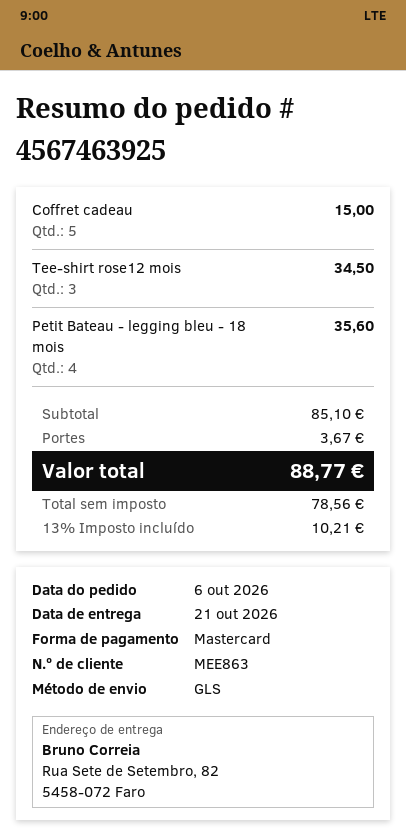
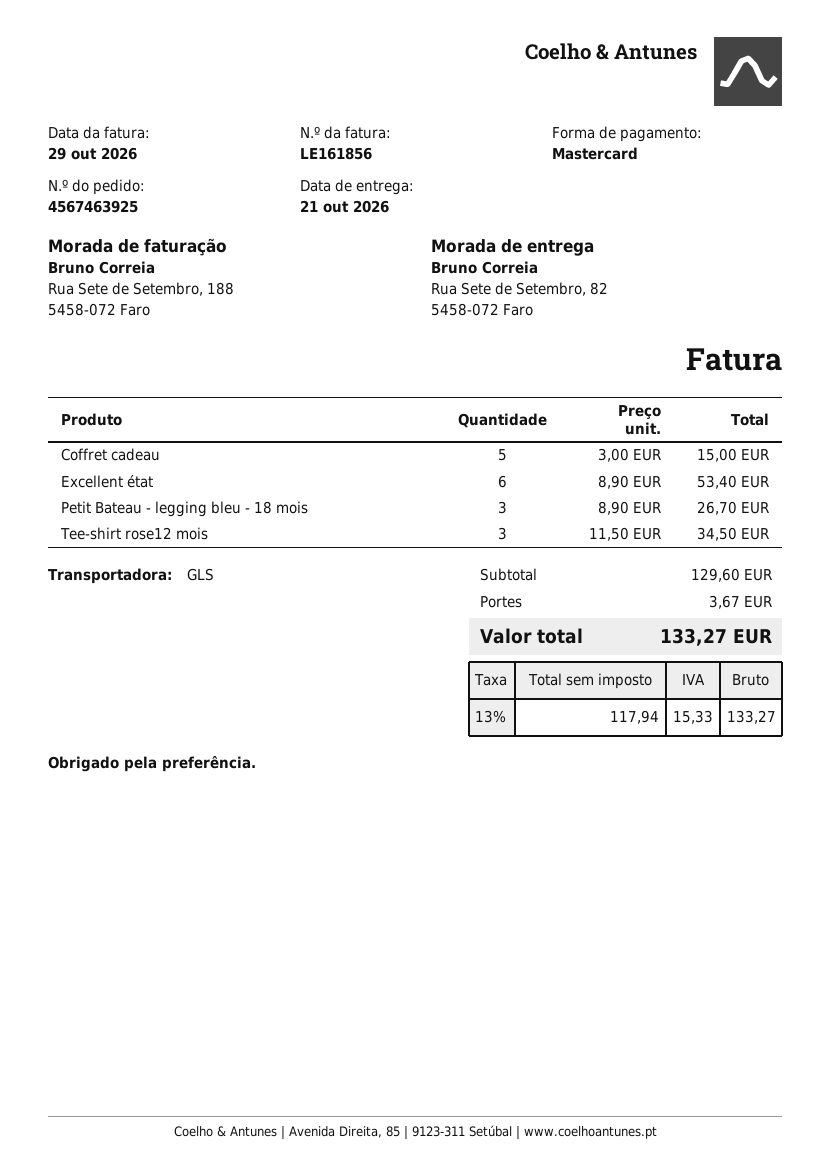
Petit Bateau - legging bleu - 18 mois: 4 for 35.60 -> 3 for 26.70
Excellent état: none -> 6 for 53.40
subtotal: 85.10 -> 129.60
net: 78.56 -> 117.94
tax: 13% = 10.21 -> 13% = 15.33
total: 88.77 -> 133.27

